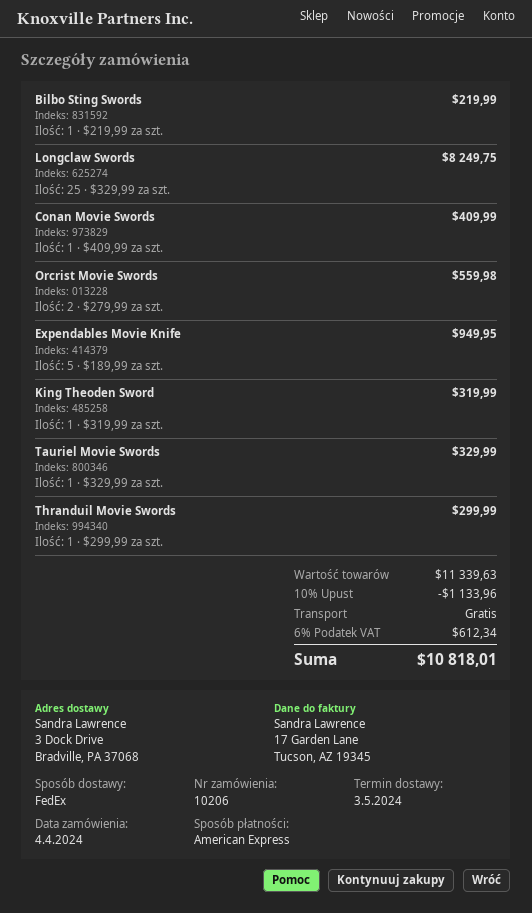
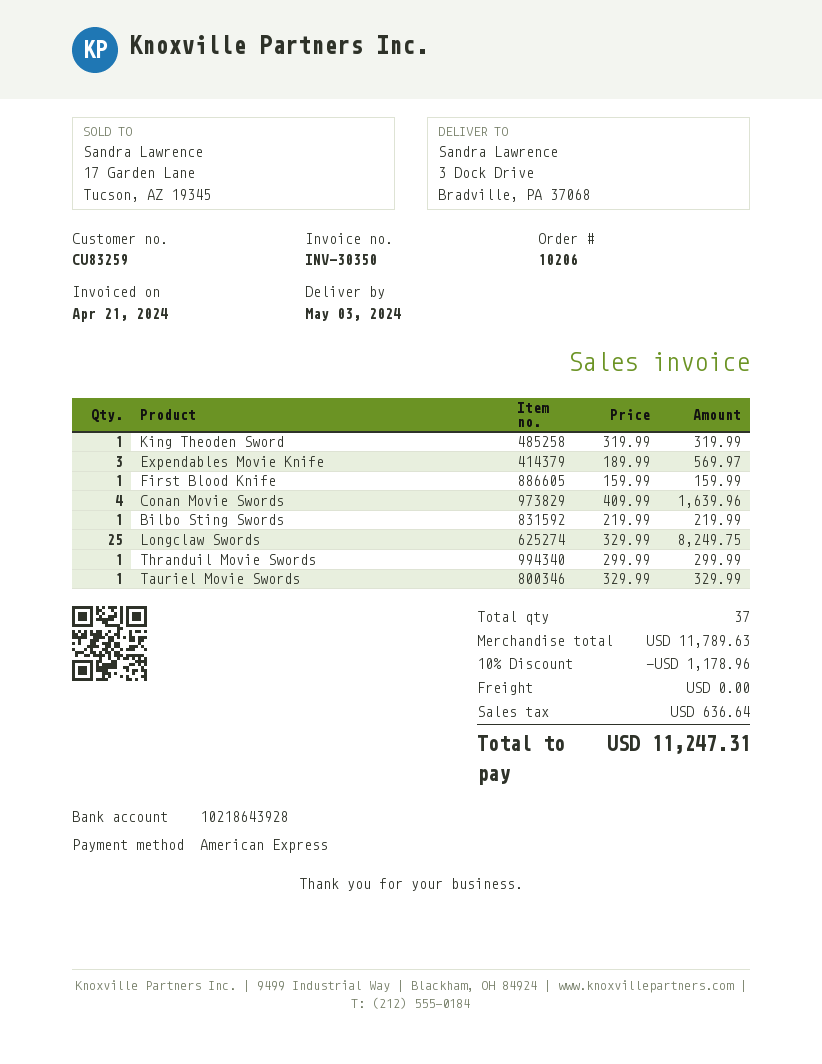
Conan Movie Swords: 1 x 409.99 = 409.99 -> 4 x 409.99 = 1639.96
Orcrist Movie Swords: 2 x 279.99 = 559.98 -> none
Expendables Movie Knife: 5 x 189.99 = 949.95 -> 3 x 189.99 = 569.97
First Blood Knife: none -> 1 x 159.99 = 159.99
subtotal: 11339.63 -> 11789.63
discount: 10% = 1133.96 -> 10% = 1178.96
tax: 612.34 -> 636.64
total: 10818.01 -> 11247.31

